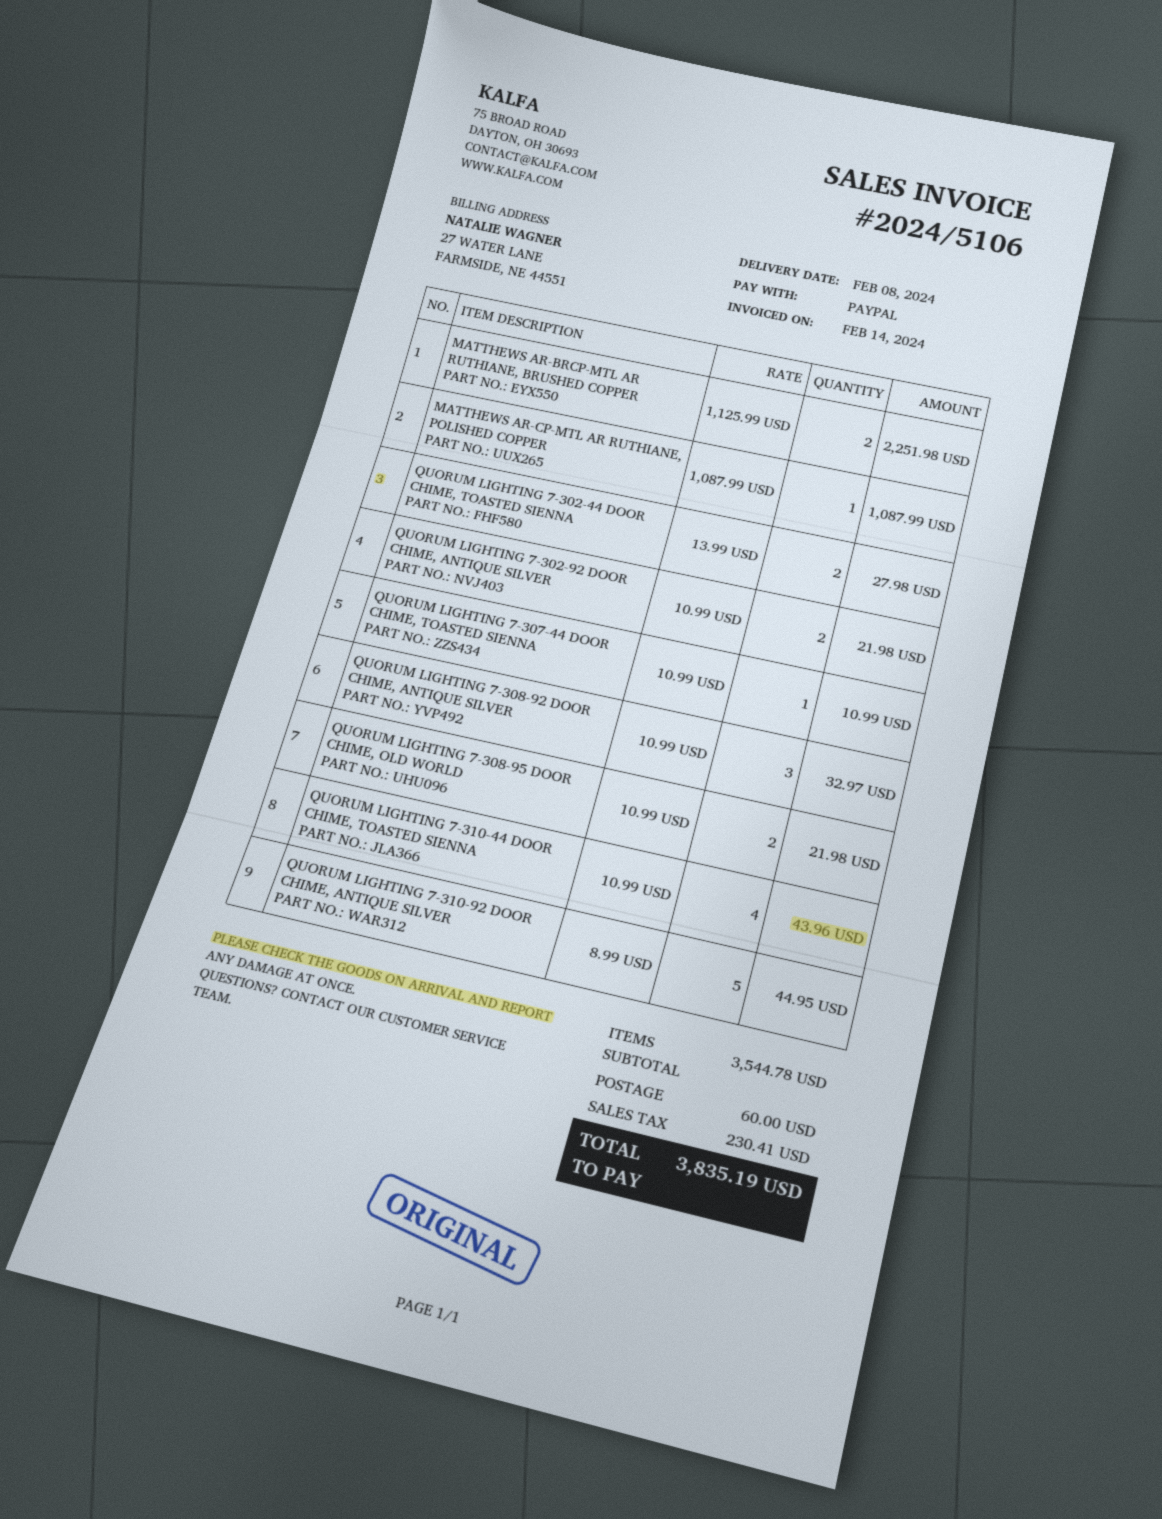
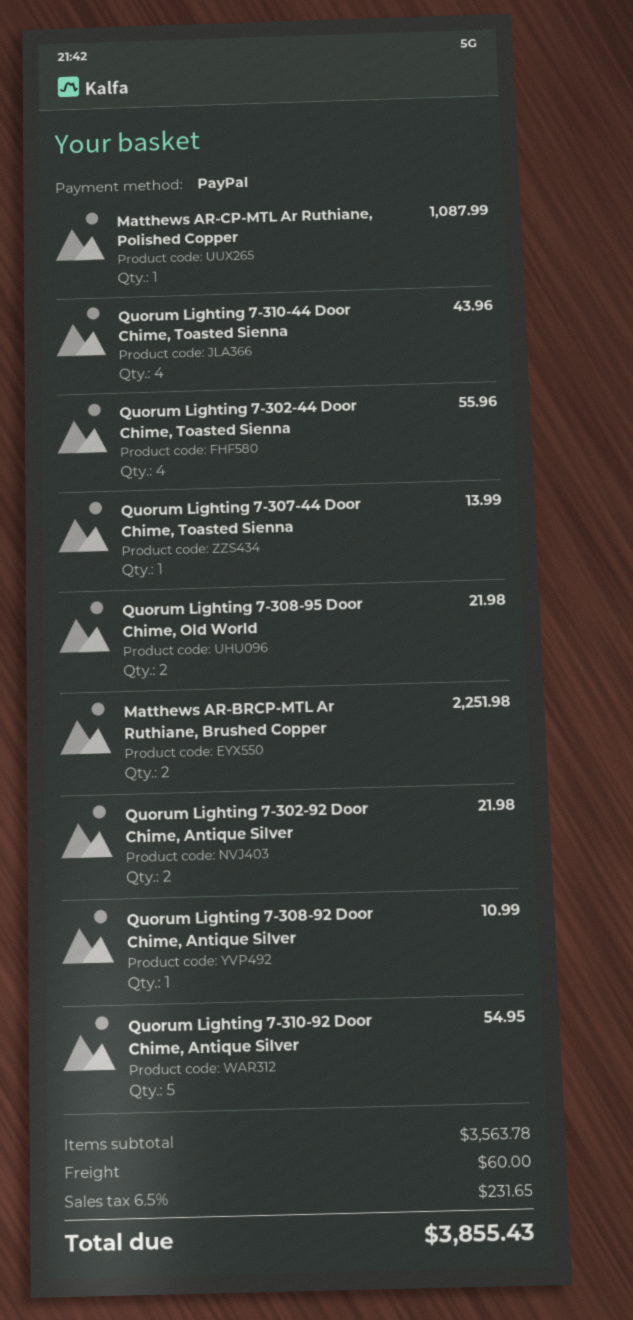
QUORUM LIGHTING 7-302-44 DOOR CHIME, TOASTED SIENNA: 2 for 27.98 -> 4 for 55.96
QUORUM LIGHTING 7-307-44 DOOR CHIME, TOASTED SIENNA: 1 for 10.99 -> 1 for 13.99
QUORUM LIGHTING 7-308-92 DOOR CHIME, ANTIQUE SILVER: 3 for 32.97 -> 1 for 10.99
QUORUM LIGHTING 7-310-92 DOOR CHIME, ANTIQUE SILVER: 5 for 44.95 -> 5 for 54.95
subtotal: 3544.78 -> 3563.78
tax: 230.41 -> 231.65
total: 3835.19 -> 3855.43

